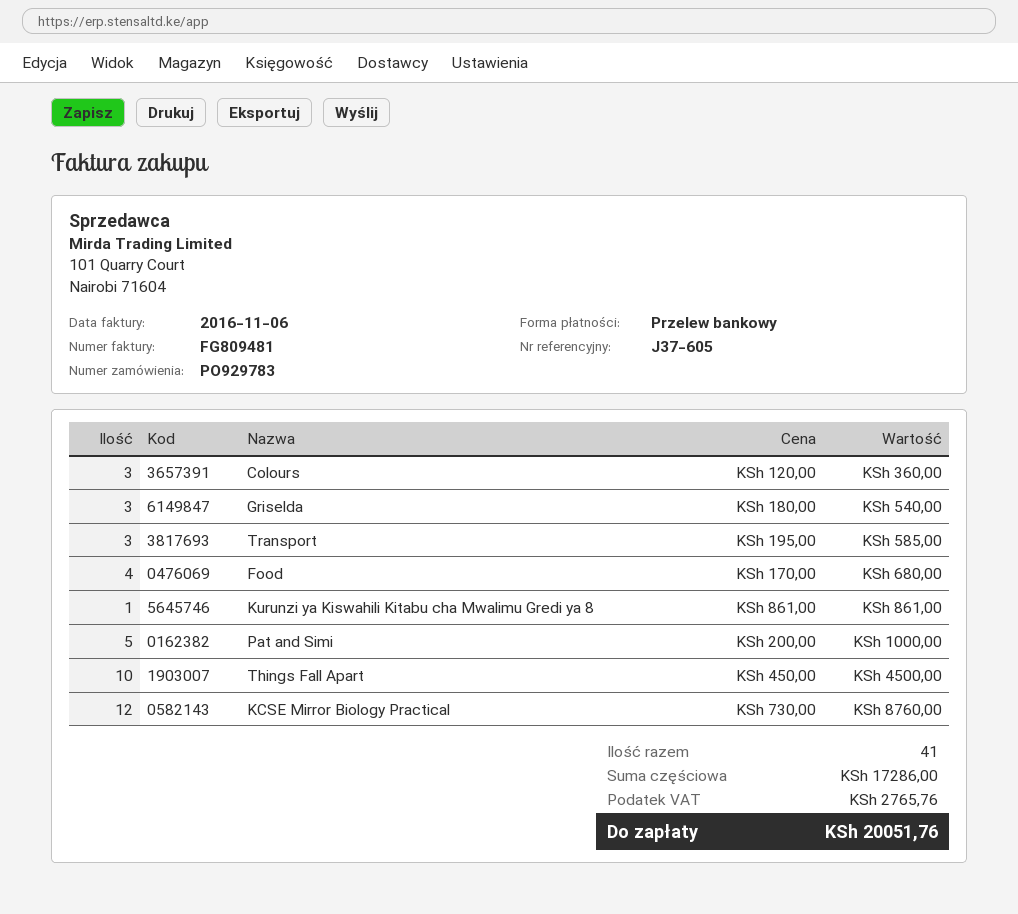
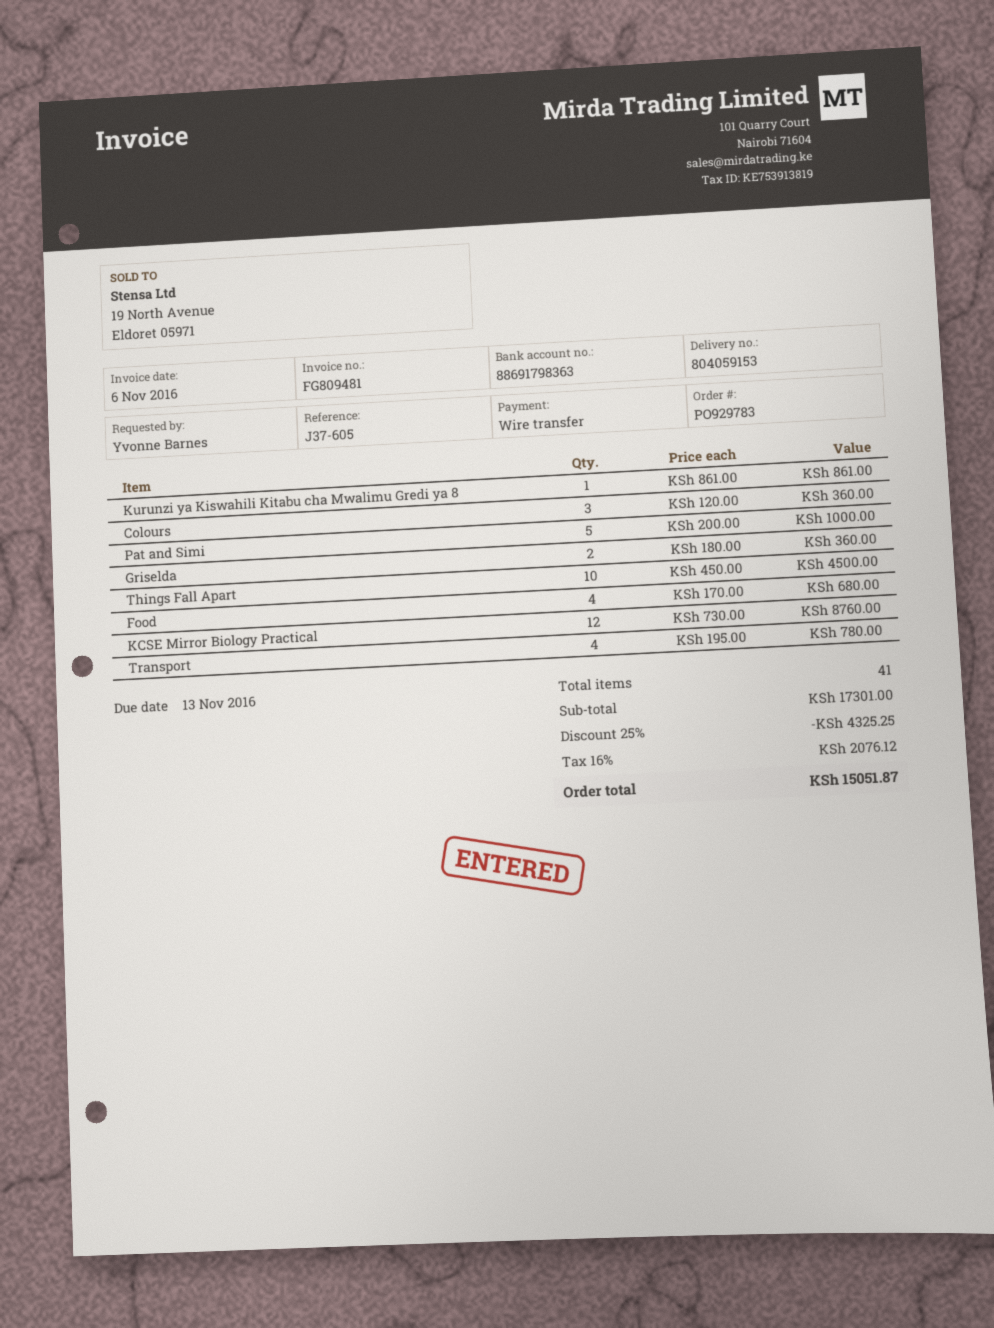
Griselda: 3 x 180.00 = 540.00 -> 2 x 180.00 = 360.00
Transport: 3 x 195.00 = 585.00 -> 4 x 195.00 = 780.00
subtotal: 17286.00 -> 17301.00
discount: none -> 25% = 4325.25
tax: 2765.76 -> 2076.12
total: 20051.76 -> 15051.87

